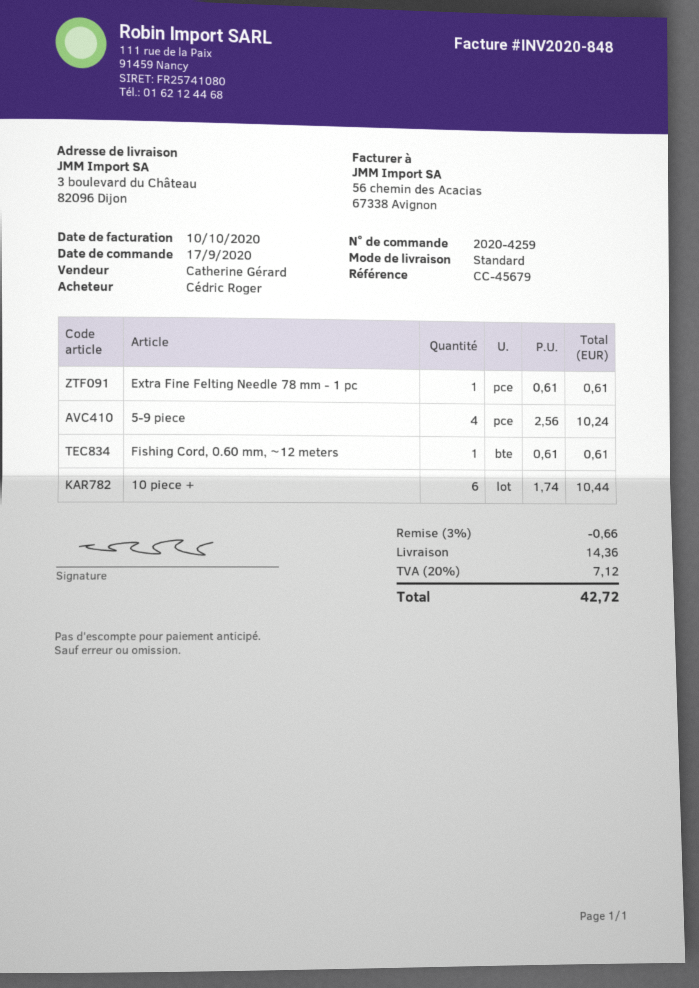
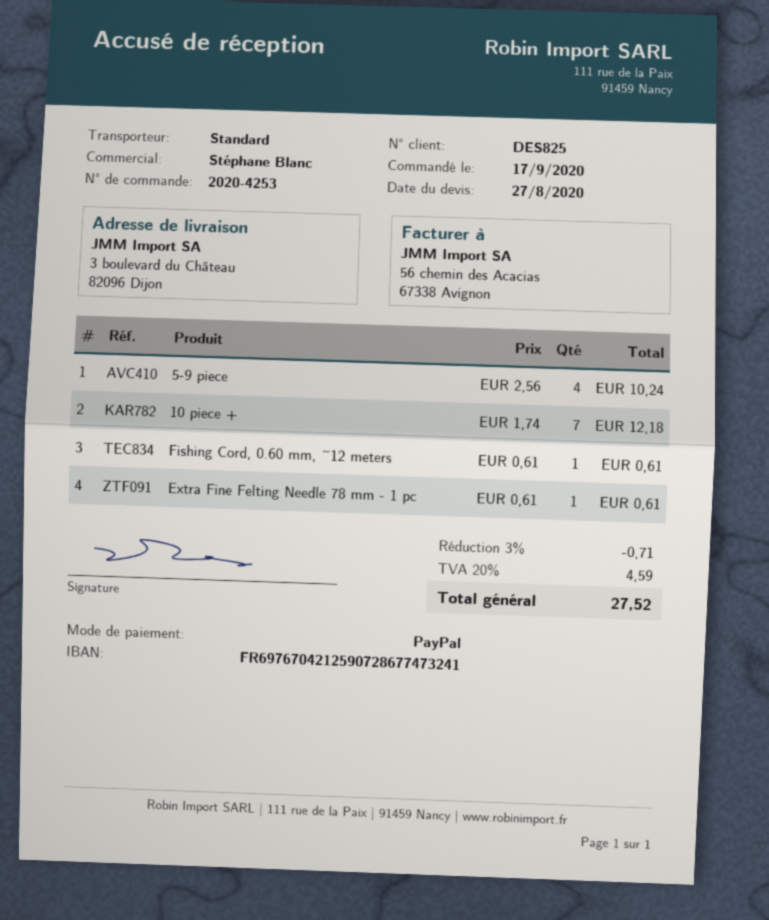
order number: 2020-4259 -> 2020-4253
sales rep: Catherine Gérard -> Stéphane Blanc
10 piece +: 6 x 1.74 = 10.44 -> 7 x 1.74 = 12.18
discount: 3% = 0.66 -> 3% = 0.71
shipping: 14.36 -> none
tax: 20% = 7.12 -> 20% = 4.59
total: 42.72 -> 27.52

